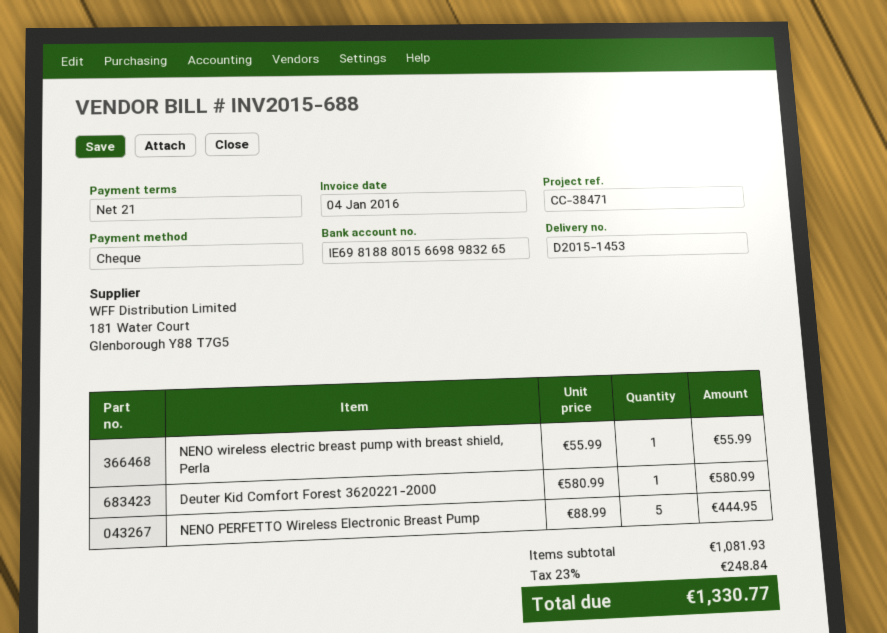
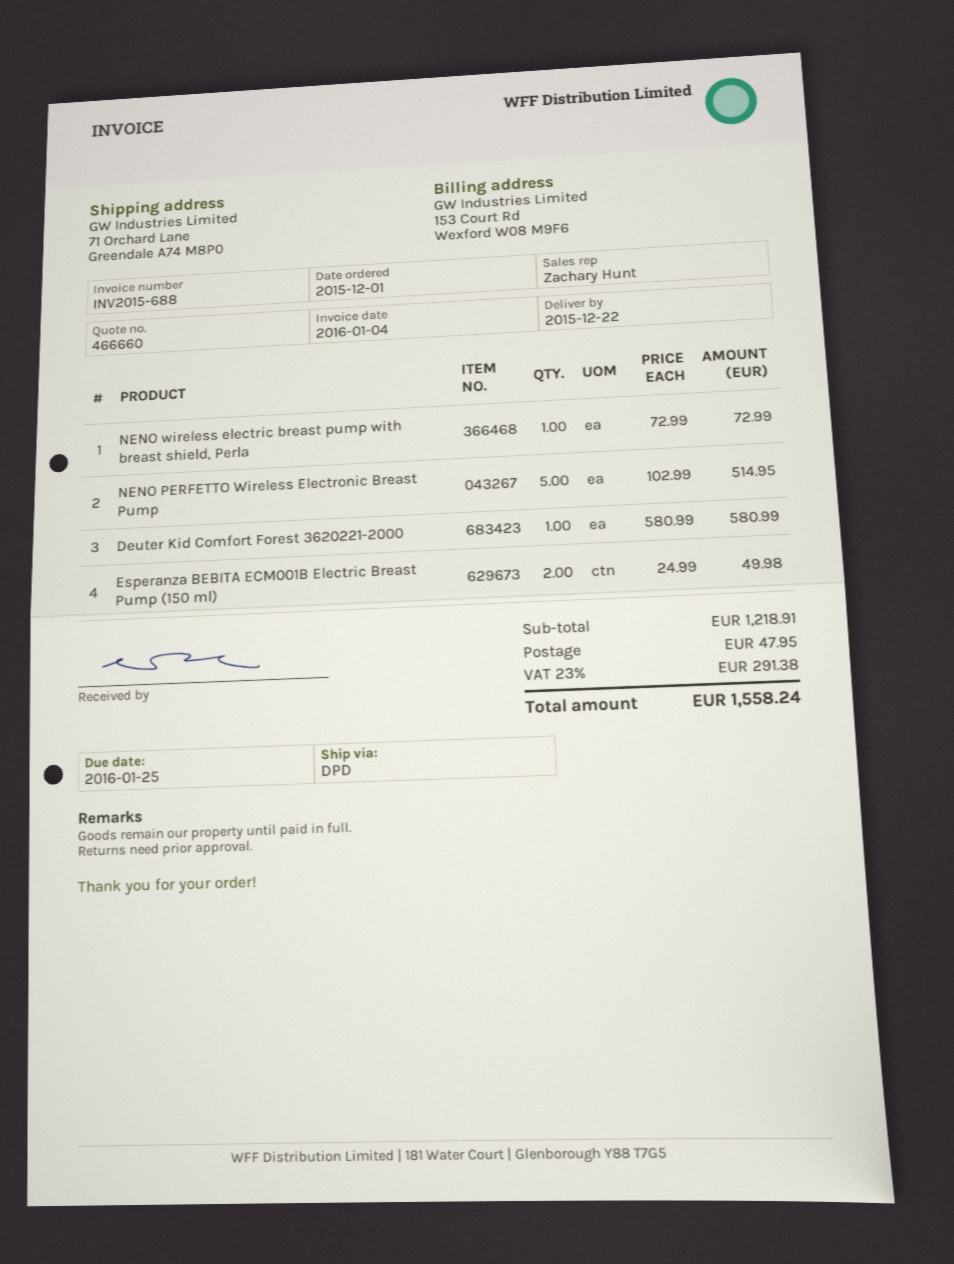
NENO wireless electric breast pump with breast shield, Perla: 1 x 55.99 = 55.99 -> 1 x 72.99 = 72.99
NENO PERFETTO Wireless Electronic Breast Pump: 5 x 88.99 = 444.95 -> 5 x 102.99 = 514.95
Esperanza BEBITA ECM001B Electric Breast Pump (150 ml): none -> 2 x 24.99 = 49.98
subtotal: 1081.93 -> 1218.91
shipping: none -> 47.95
tax: 23% = 248.84 -> 23% = 291.38
total: 1330.77 -> 1558.24

